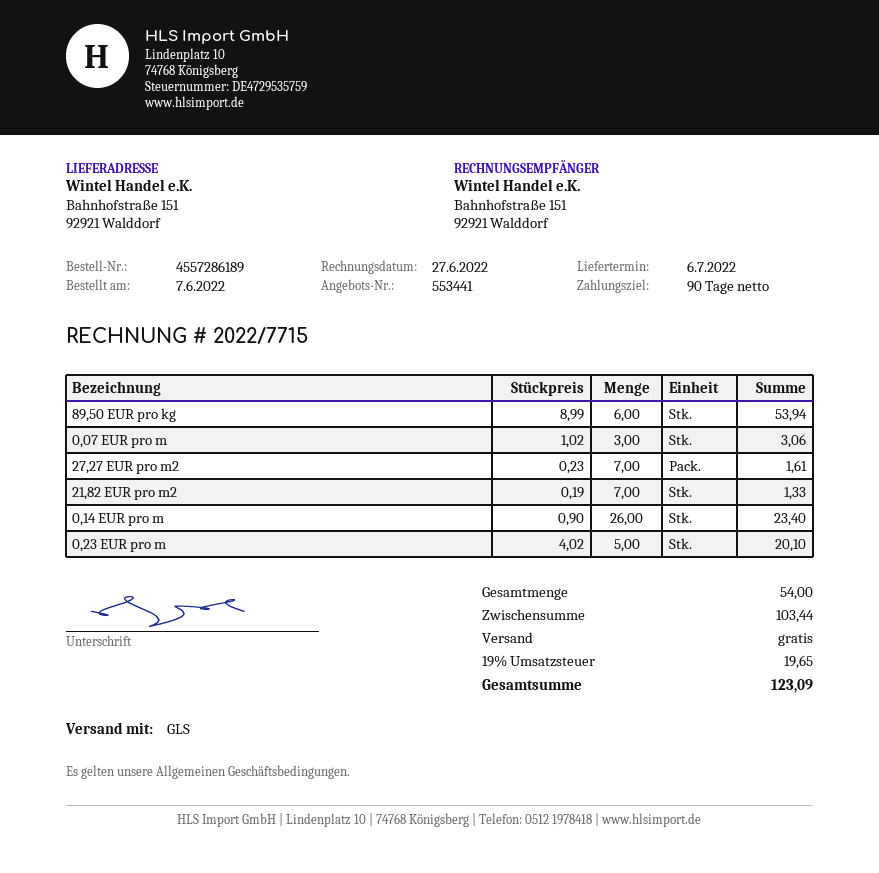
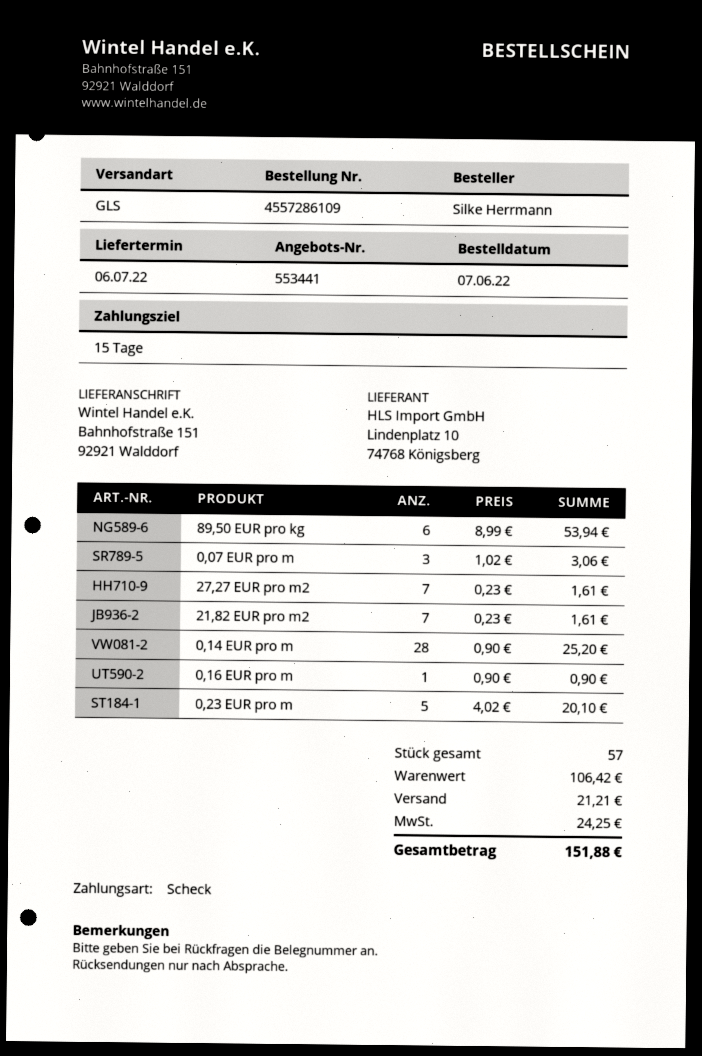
order number: 4557286189 -> 4557286109
payment terms: 90 days -> 15 days
21,82 EUR pro m2: 7 x 0.19 = 1.33 -> 7 x 0.23 = 1.61
0,14 EUR pro m: 26 x 0.90 = 23.40 -> 28 x 0.90 = 25.20
0,16 EUR pro m: none -> 1 x 0.90 = 0.90
total quantity: 54 -> 57
subtotal: 103.44 -> 106.42
shipping: 0.00 -> 21.21
tax: 19.65 -> 24.25
total: 123.09 -> 151.88

